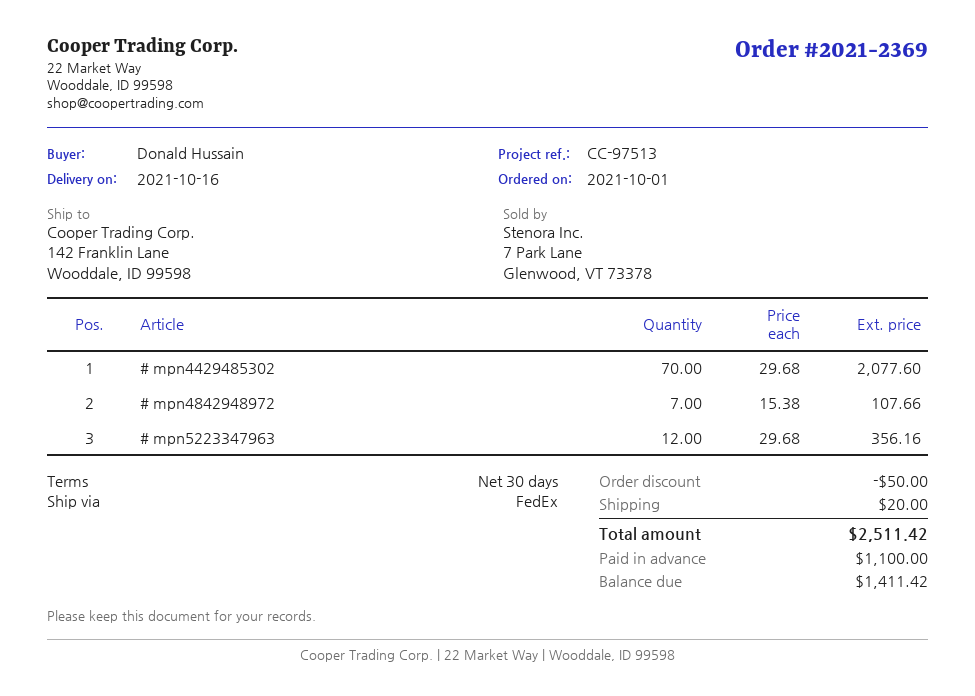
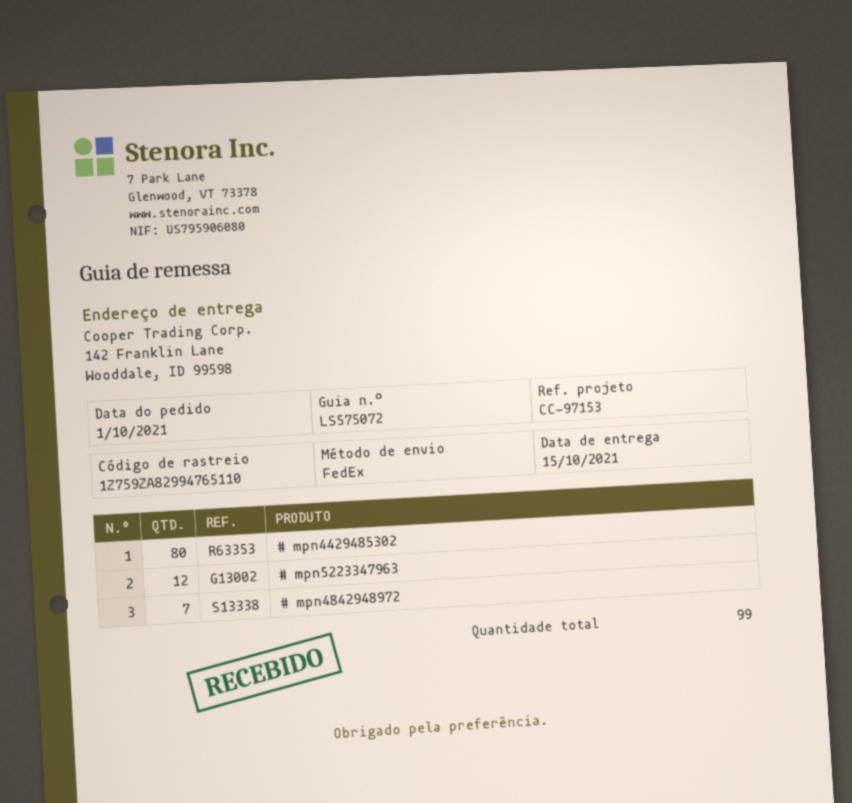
delivery date: 2021-10-16 -> 2021-10-15
reference: CC-97513 -> CC-97153
# mpn4429485302: 70 -> 80

